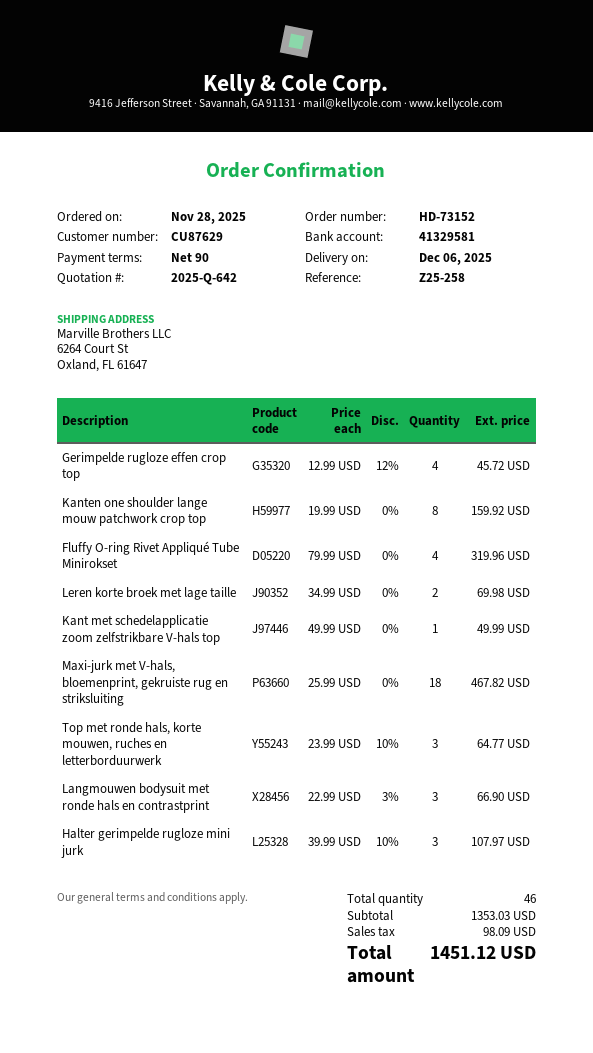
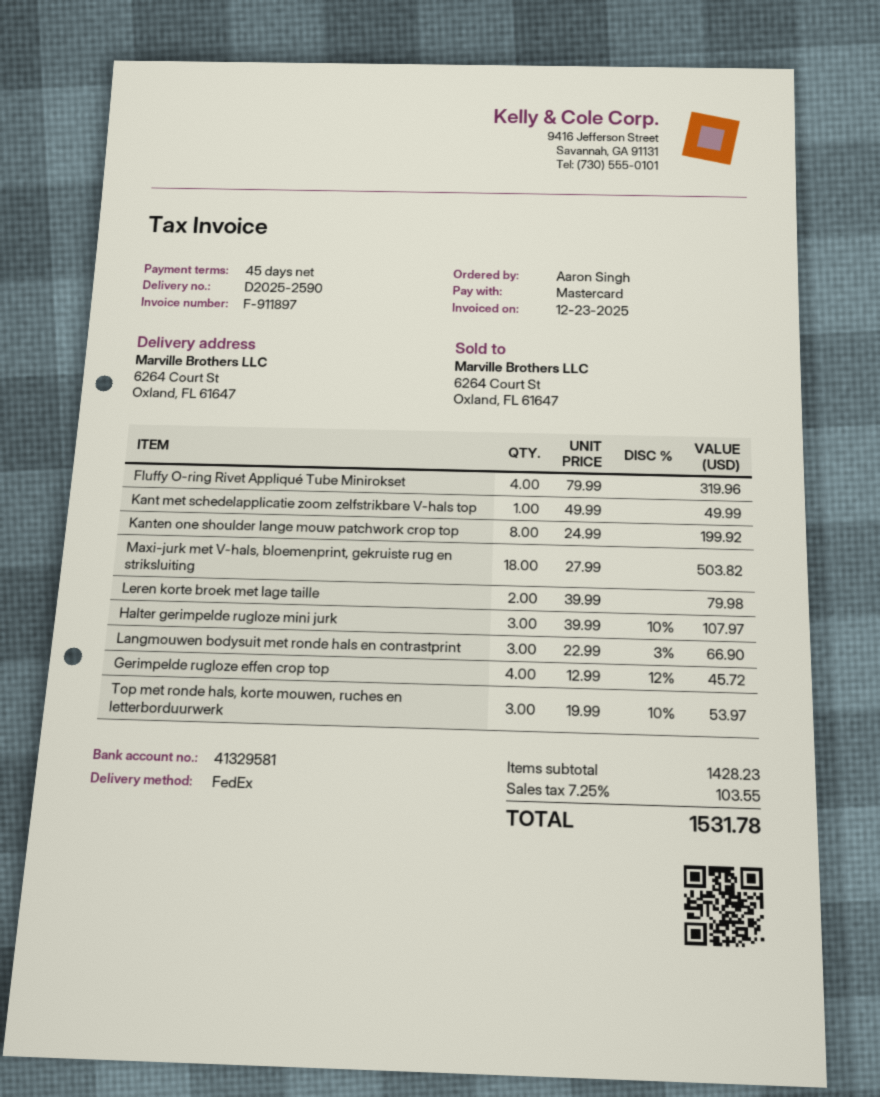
payment terms: 90 days -> 45 days
Kanten one shoulder lange mouw patchwork crop top: 8 x 19.99 = 159.92 -> 8 x 24.99 = 199.92
Leren korte broek met lage taille: 2 x 34.99 = 69.98 -> 2 x 39.99 = 79.98
Maxi-jurk met V-hals, bloemenprint, gekruiste rug en striksluiting: 18 x 25.99 = 467.82 -> 18 x 27.99 = 503.82
Top met ronde hals, korte mouwen, ruches en letterborduurwerk: 3 x 23.99 - 10% = 64.77 -> 3 x 19.99 - 10% = 53.97
subtotal: 1353.03 -> 1428.23
tax: 98.09 -> 103.55
total: 1451.12 -> 1531.78

